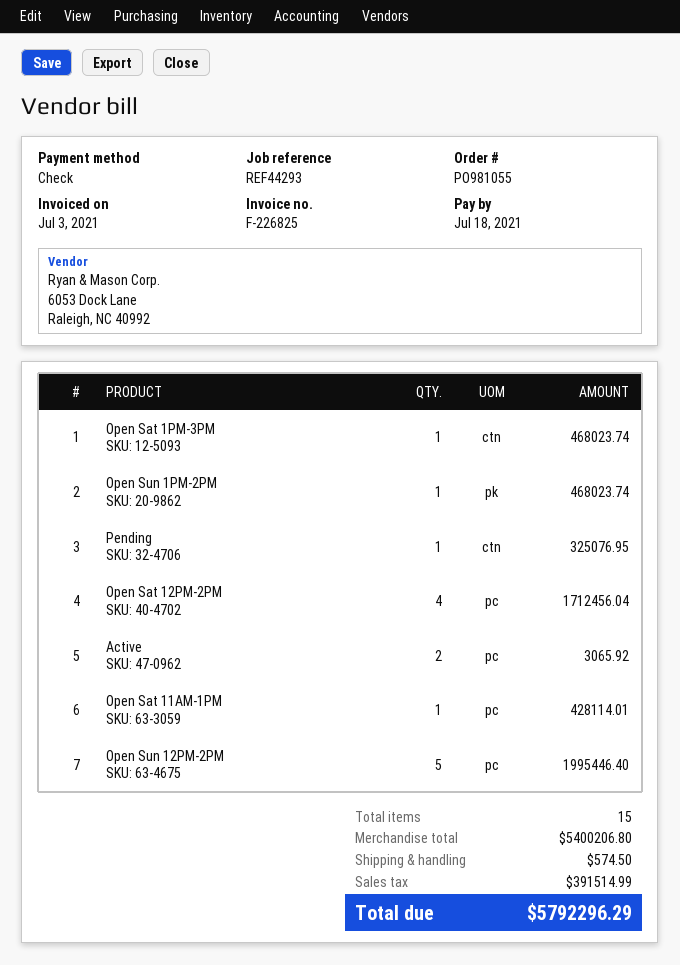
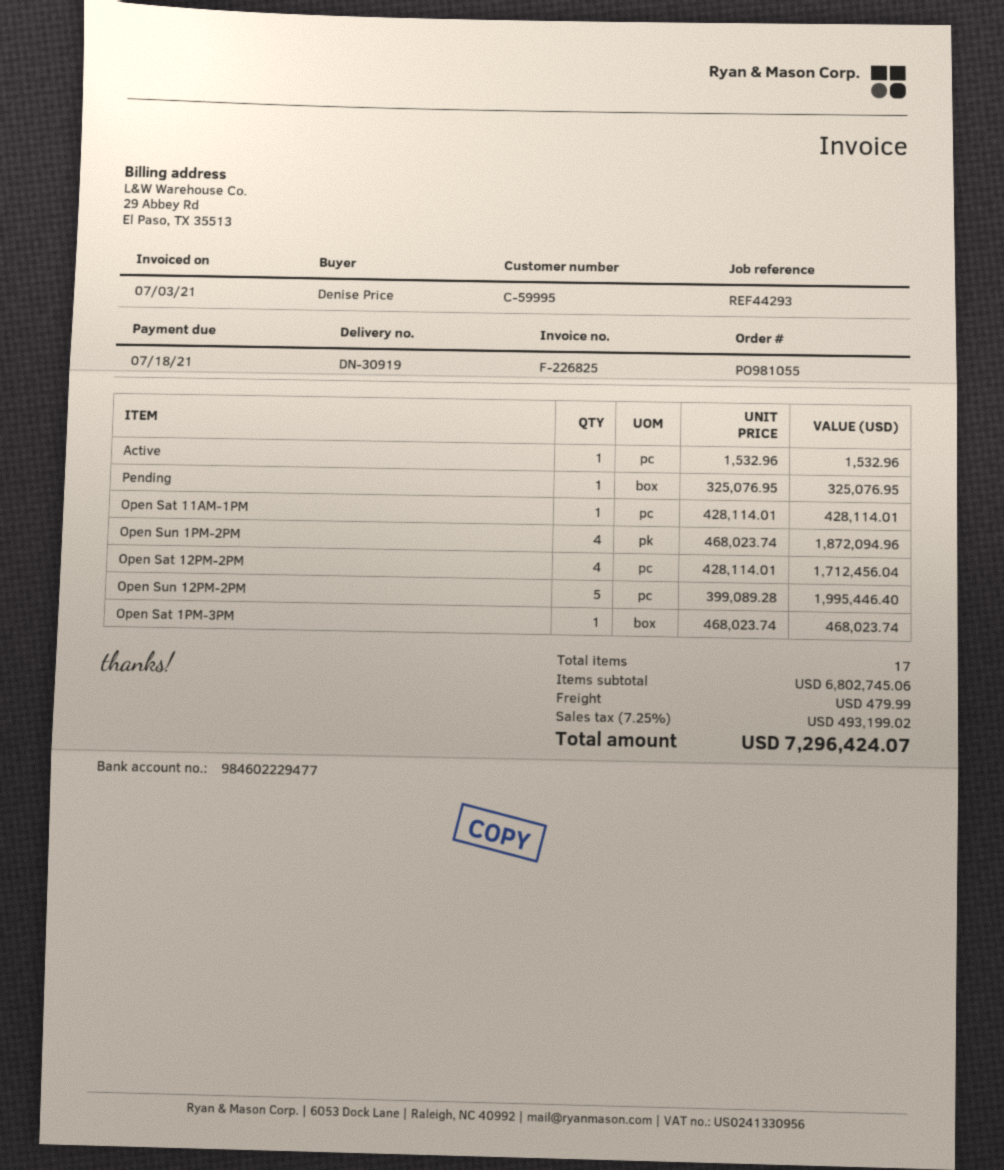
Open Sun 1PM-2PM: 1 for 468023.74 -> 4 for 1872094.96
Active: 2 for 3065.92 -> 1 for 1532.96
total quantity: 15 -> 17
subtotal: 5400206.80 -> 6802745.06
shipping: 574.50 -> 479.99
tax: 391514.99 -> 493199.02
total: 5792296.29 -> 7296424.07

